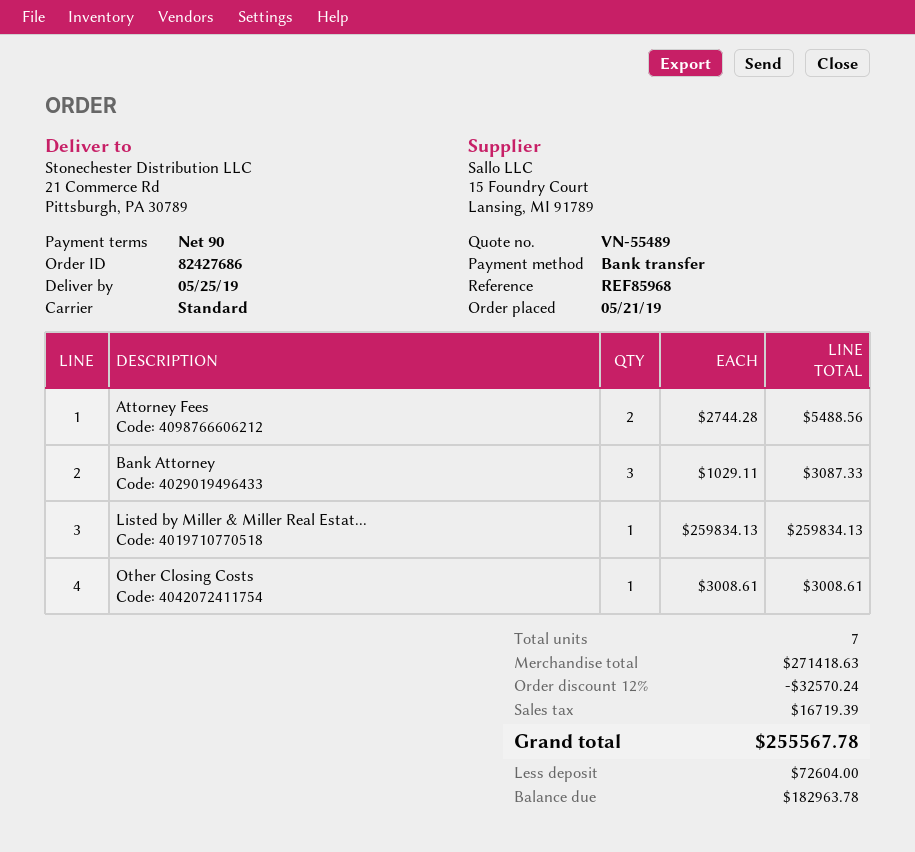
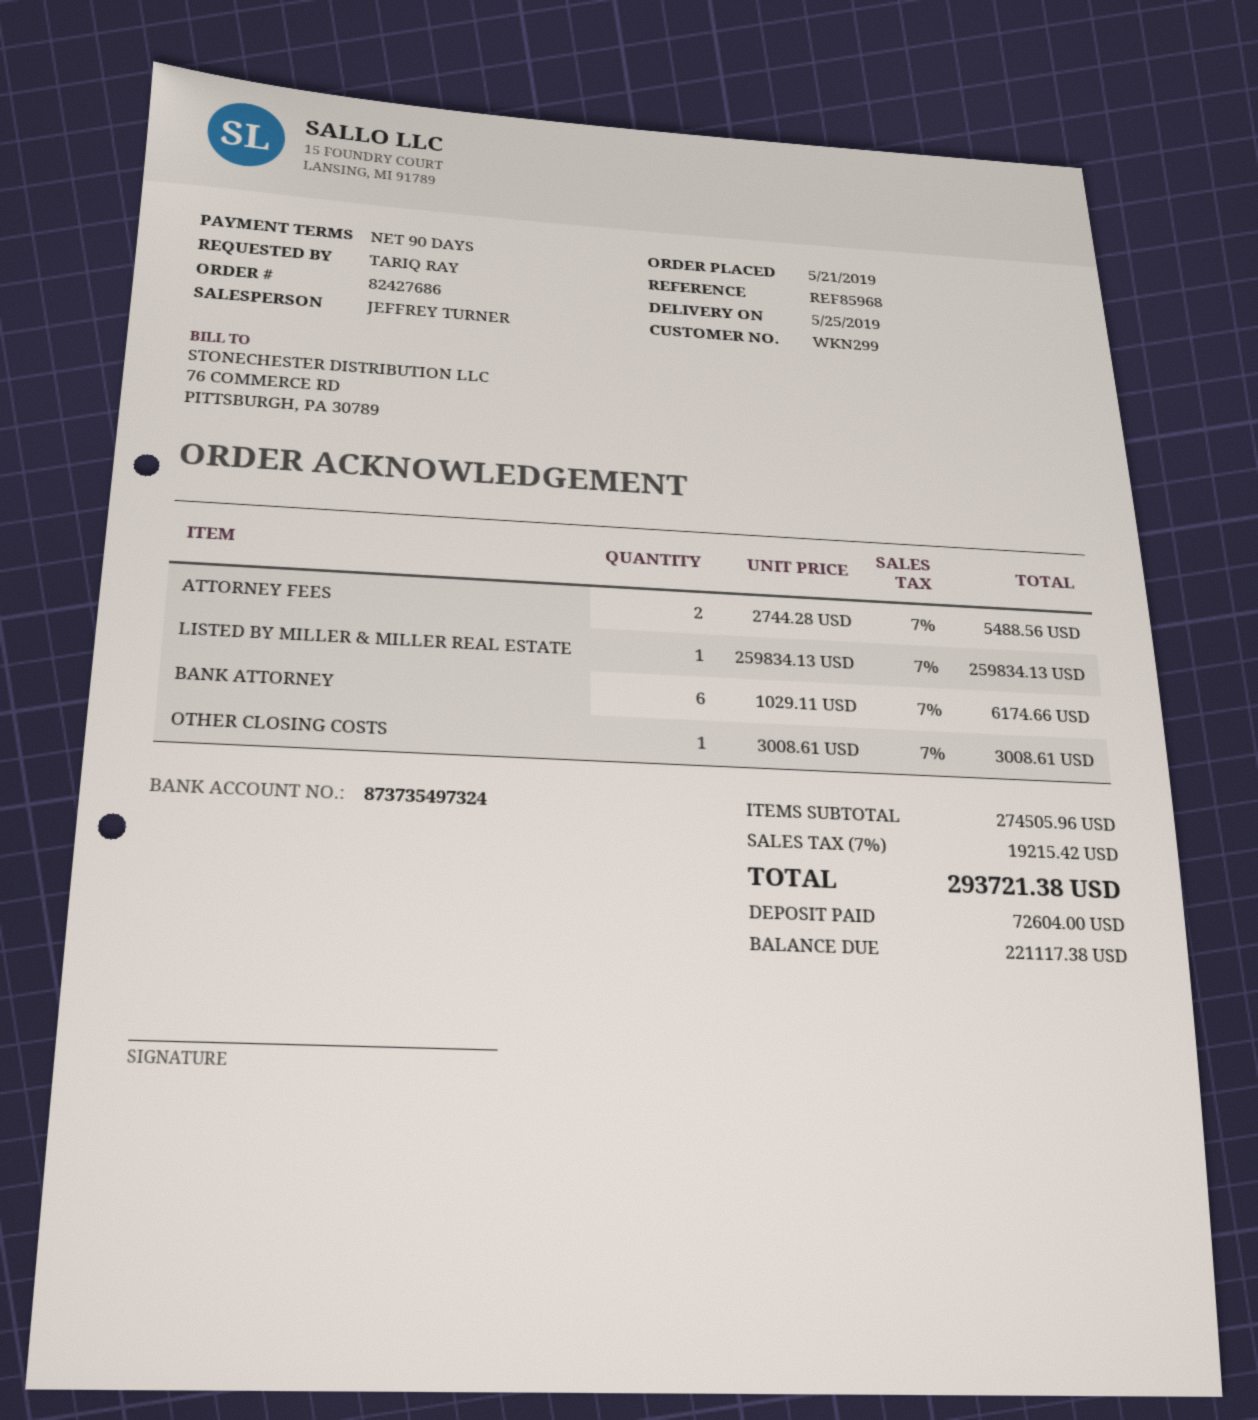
Bank Attorney: 3 x 1029.11 = 3087.33 -> 6 x 1029.11 = 6174.66
subtotal: 271418.63 -> 274505.96
discount: 12% = 32570.24 -> none
tax: 16719.39 -> 19215.42
total: 255567.78 -> 293721.38
balance: 182963.78 -> 221117.38

